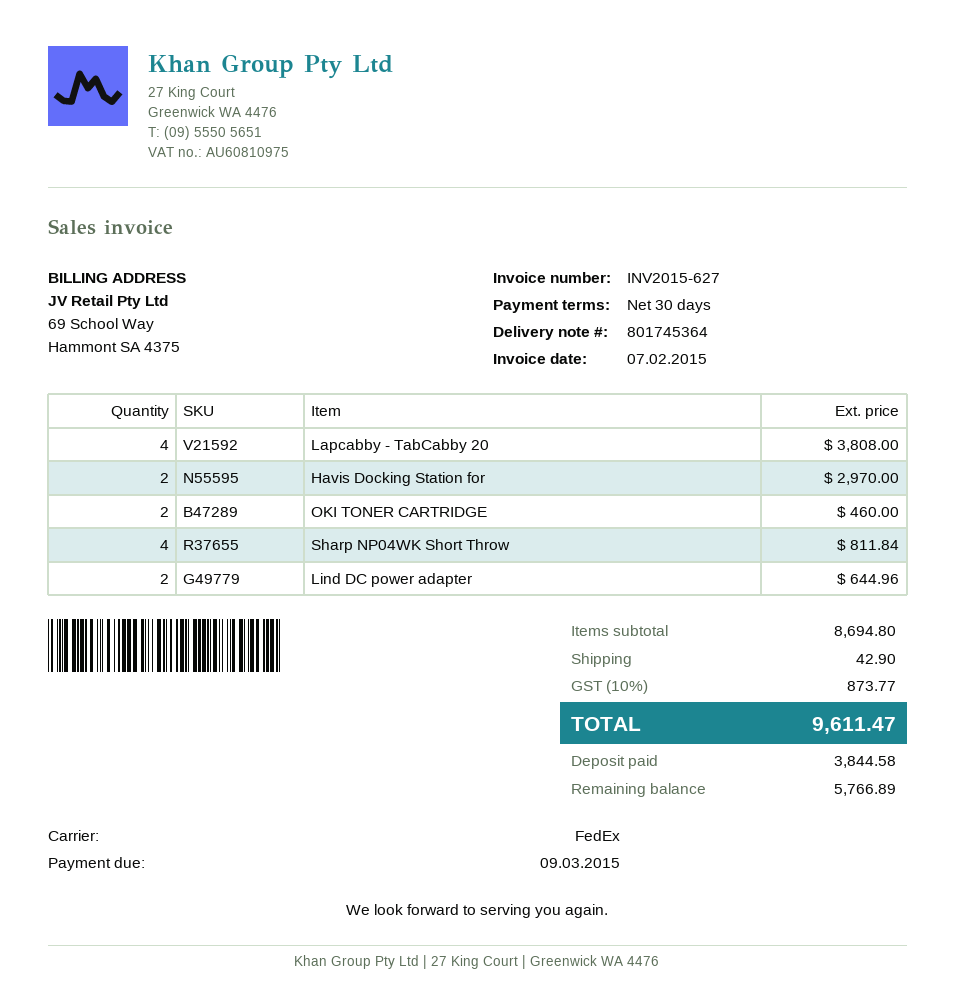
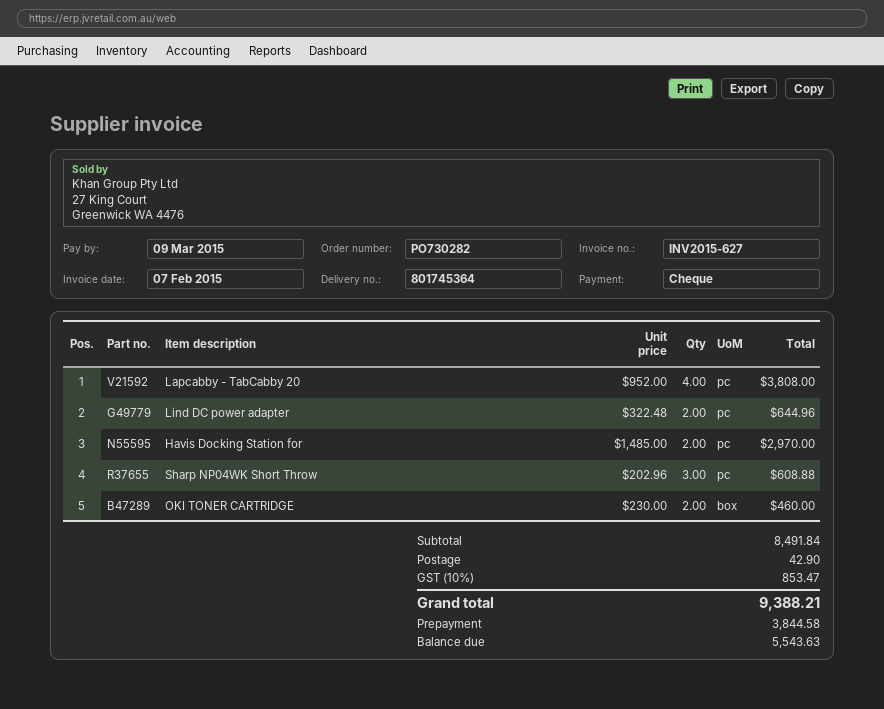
Sharp NP04WK Short Throw: 4 for 811.84 -> 3 for 608.88
subtotal: 8694.80 -> 8491.84
tax: 10% = 873.77 -> 10% = 853.47
total: 9611.47 -> 9388.21
balance: 5766.89 -> 5543.63

